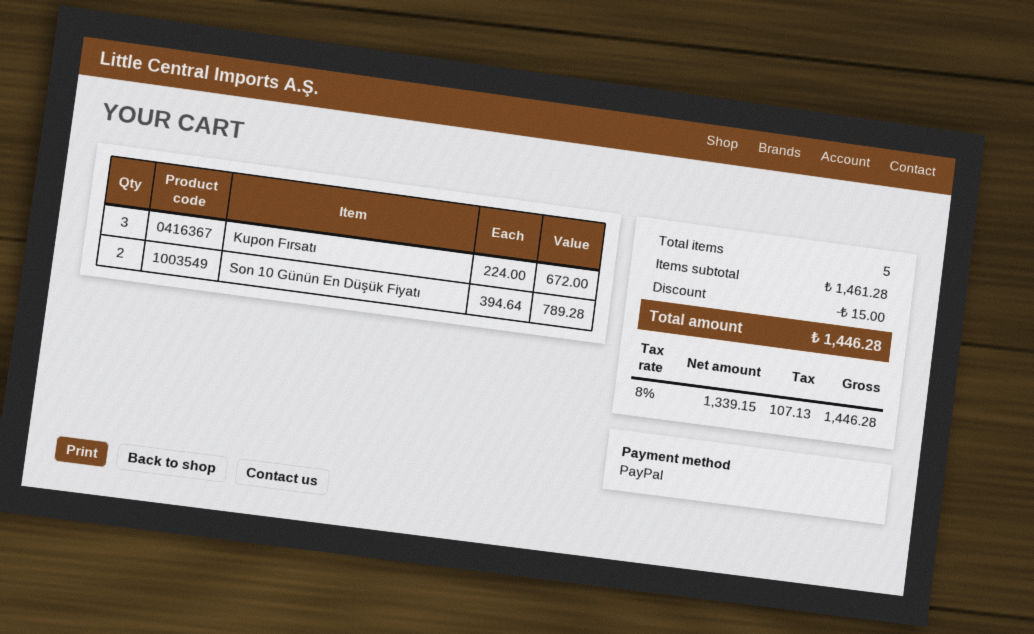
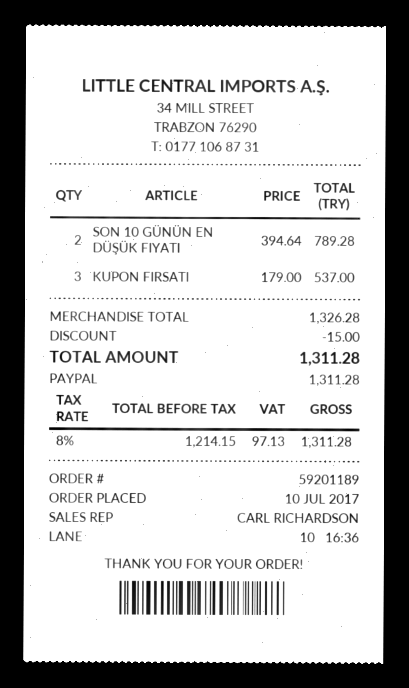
Kupon Fırsatı: 3 x 224.00 = 672.00 -> 3 x 179.00 = 537.00
subtotal: 1461.28 -> 1326.28
net: 1339.15 -> 1214.15
tax: 8% = 107.13 -> 8% = 97.13
total: 1446.28 -> 1311.28

